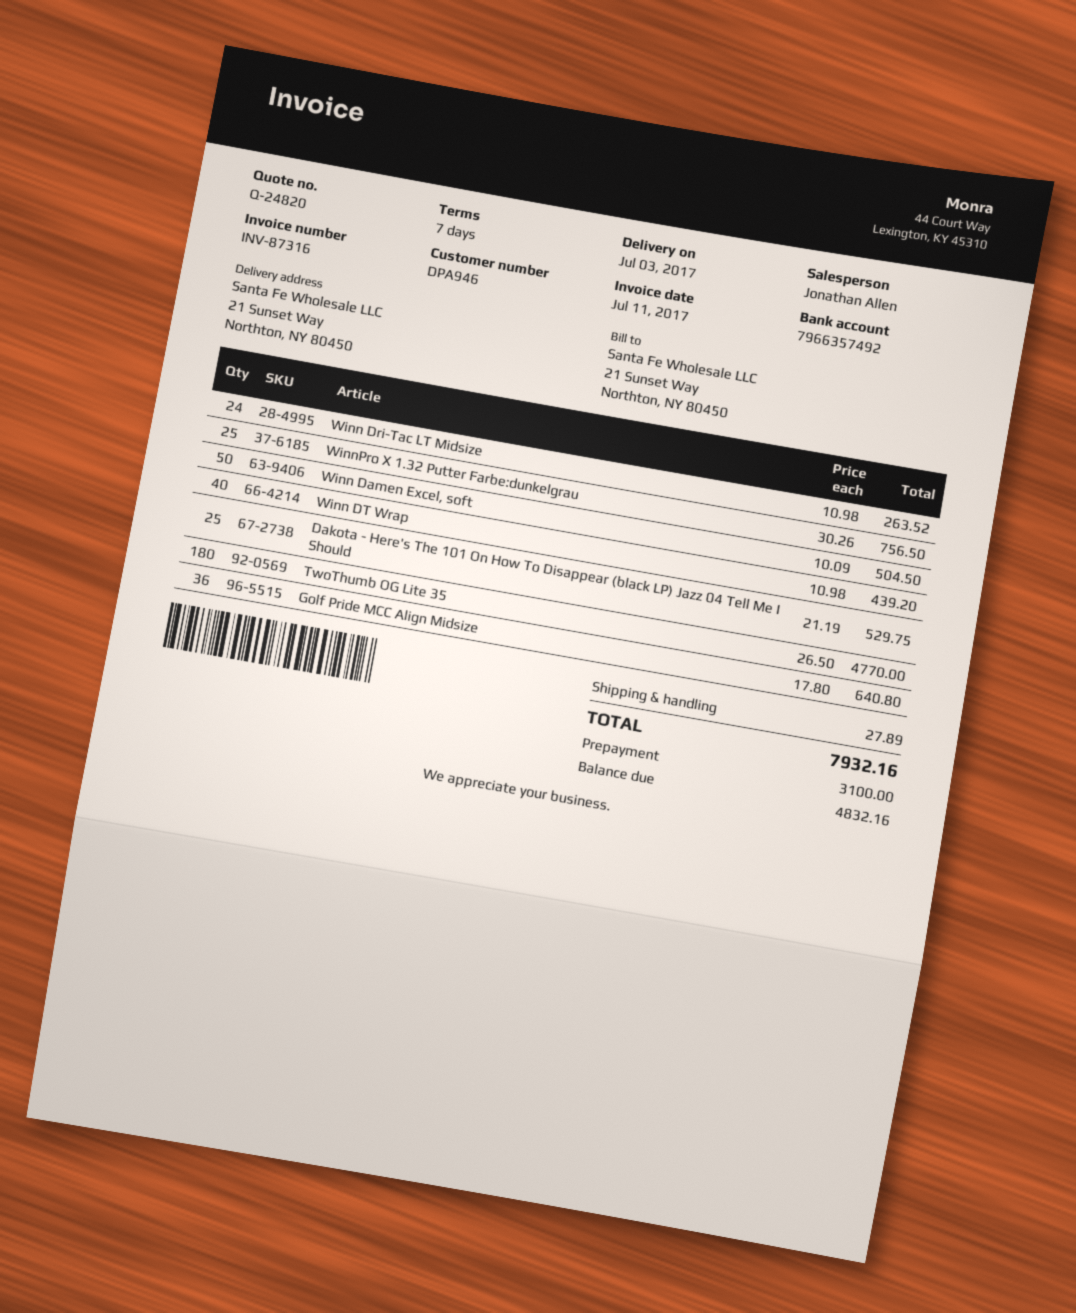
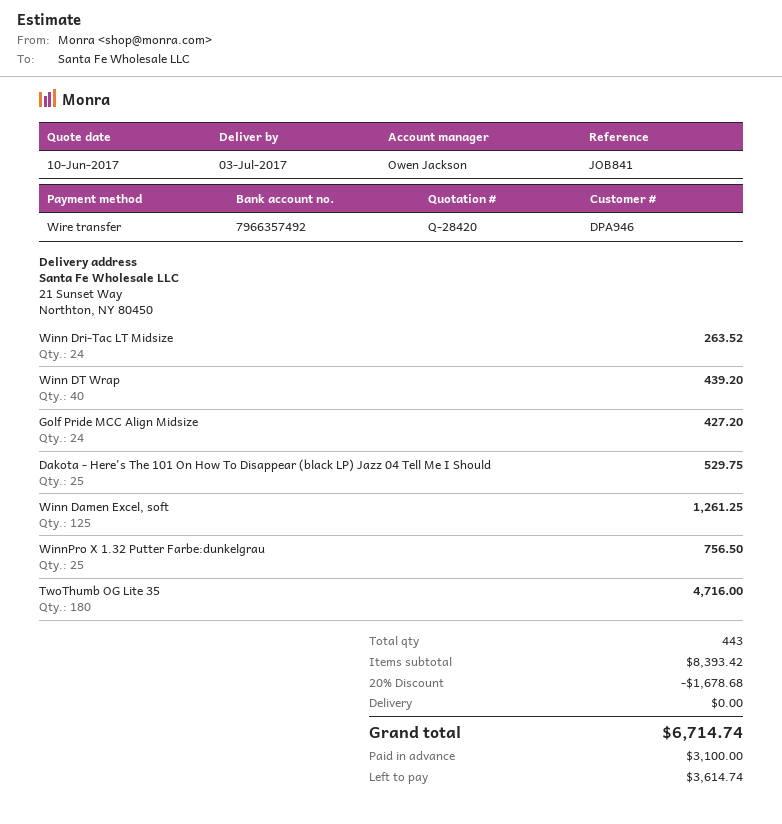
quote number: Q-24820 -> Q-28420
sales rep: Jonathan Allen -> Owen Jackson
Winn Damen Excel, soft: 50 for 504.50 -> 125 for 1261.25
TwoThumb OG Lite 35: 180 for 4770.00 -> 180 for 4716.00
Golf Pride MCC Align Midsize: 36 for 640.80 -> 24 for 427.20
discount: none -> 20% = 1678.68
shipping: 27.89 -> 0.00
total: 7932.16 -> 6714.74
balance: 4832.16 -> 3614.74

